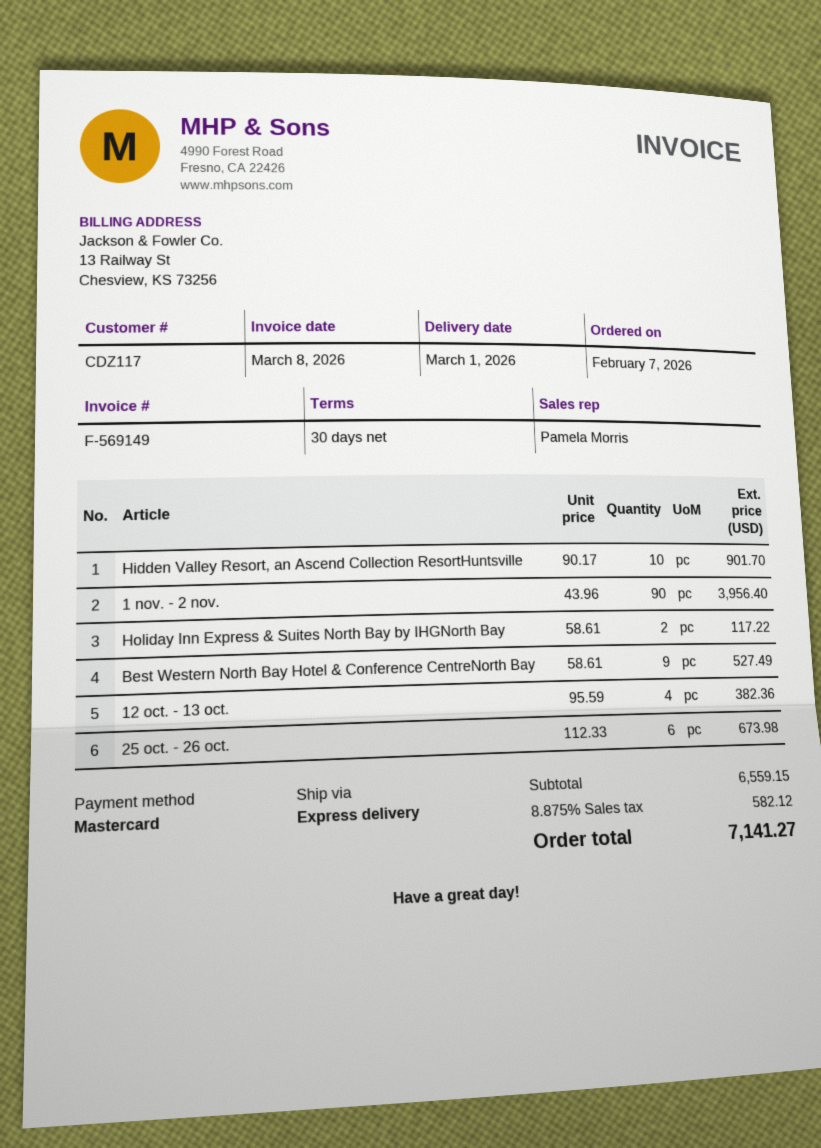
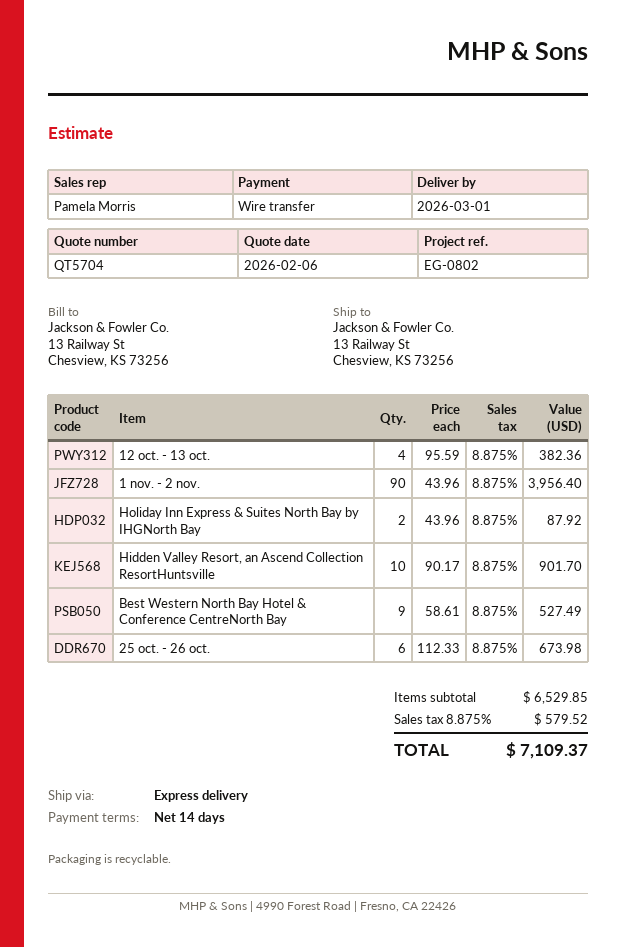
payment terms: 30 days -> 14 days
payment method: Mastercard -> bank transfer
Holiday Inn Express & Suites North Bay by IHGNorth Bay: 2 x 58.61 = 117.22 -> 2 x 43.96 = 87.92
subtotal: 6559.15 -> 6529.85
tax: 8.875% = 582.12 -> 8.875% = 579.52
total: 7141.27 -> 7109.37

